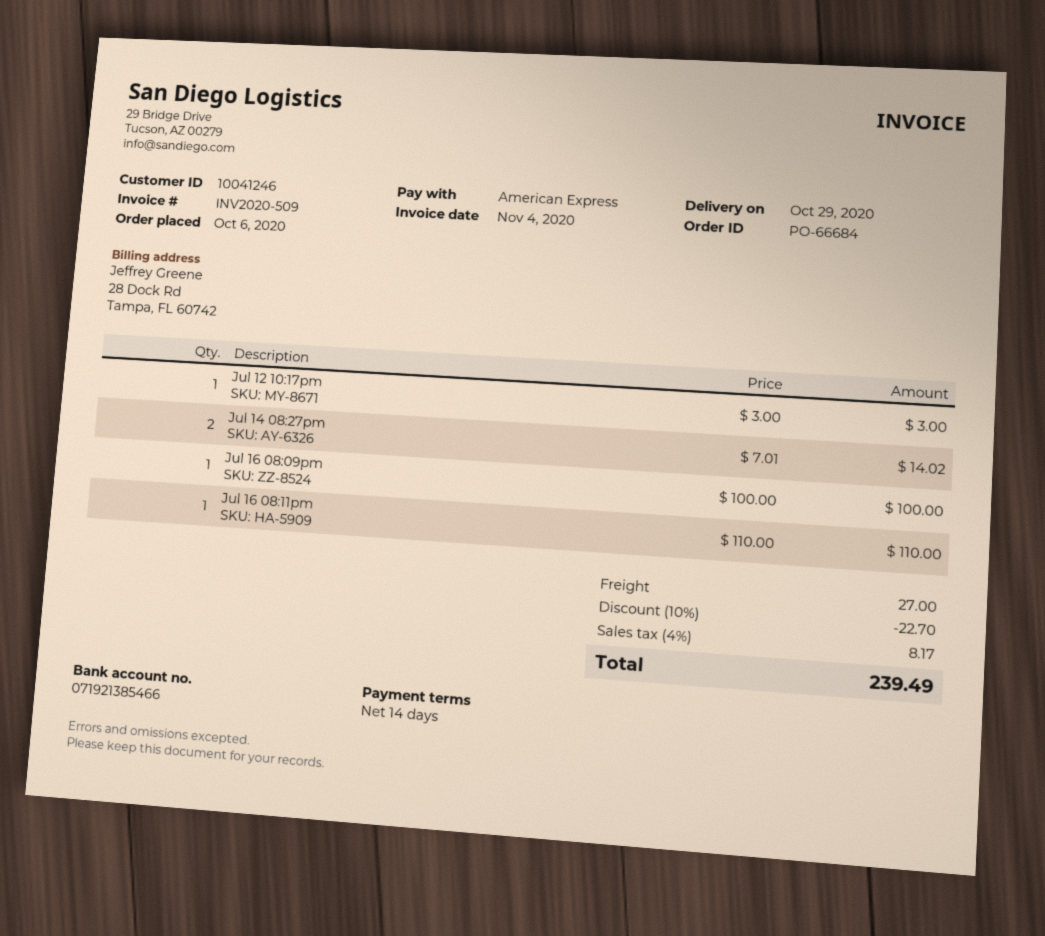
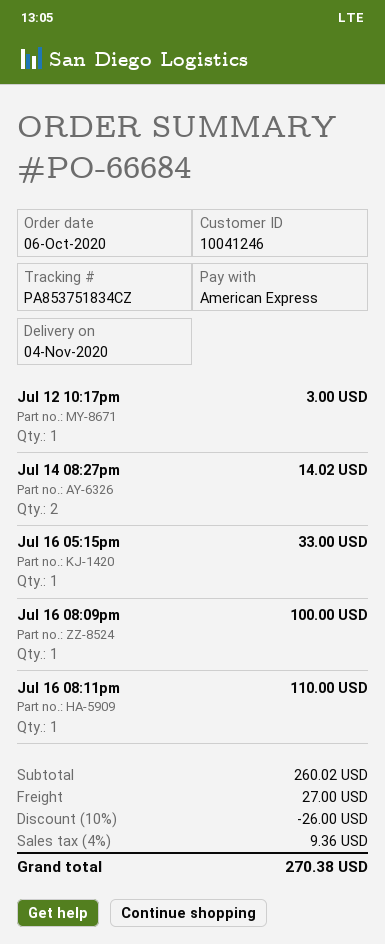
delivery date: 2020-10-29 -> 2020-11-04
Jul 16 05:15pm: none -> 1 for 33.00
discount: 10% = 22.70 -> 10% = 26.00
tax: 4% = 8.17 -> 4% = 9.36
total: 239.49 -> 270.38

